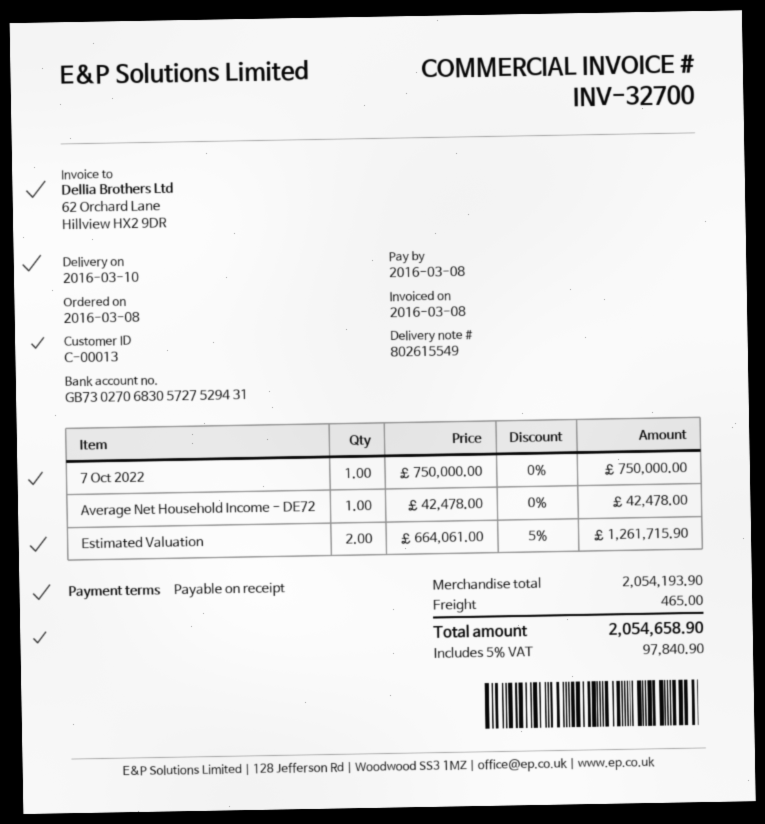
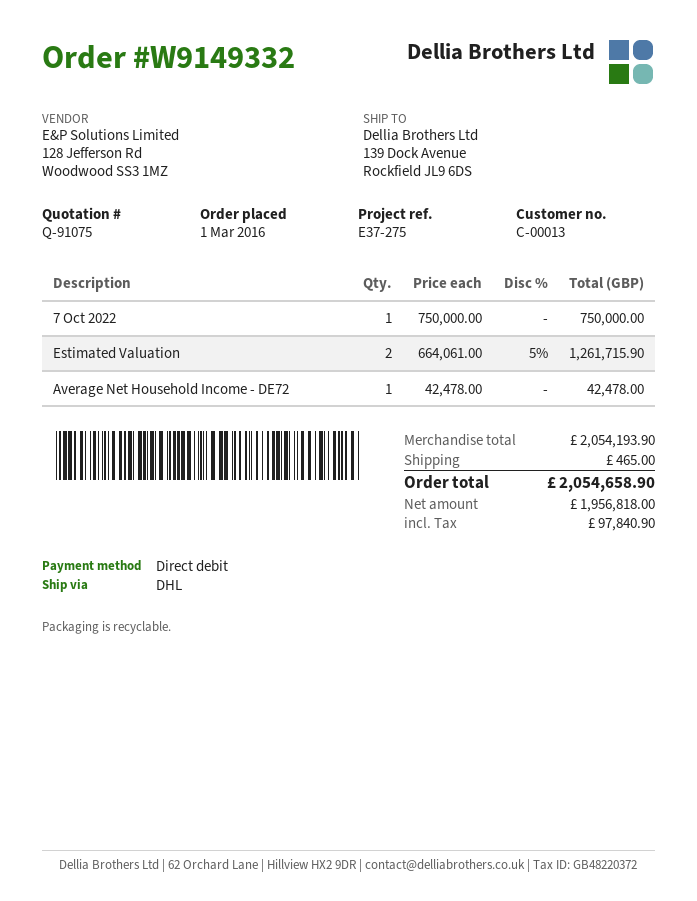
order date: 2016-03-08 -> 2016-03-01

